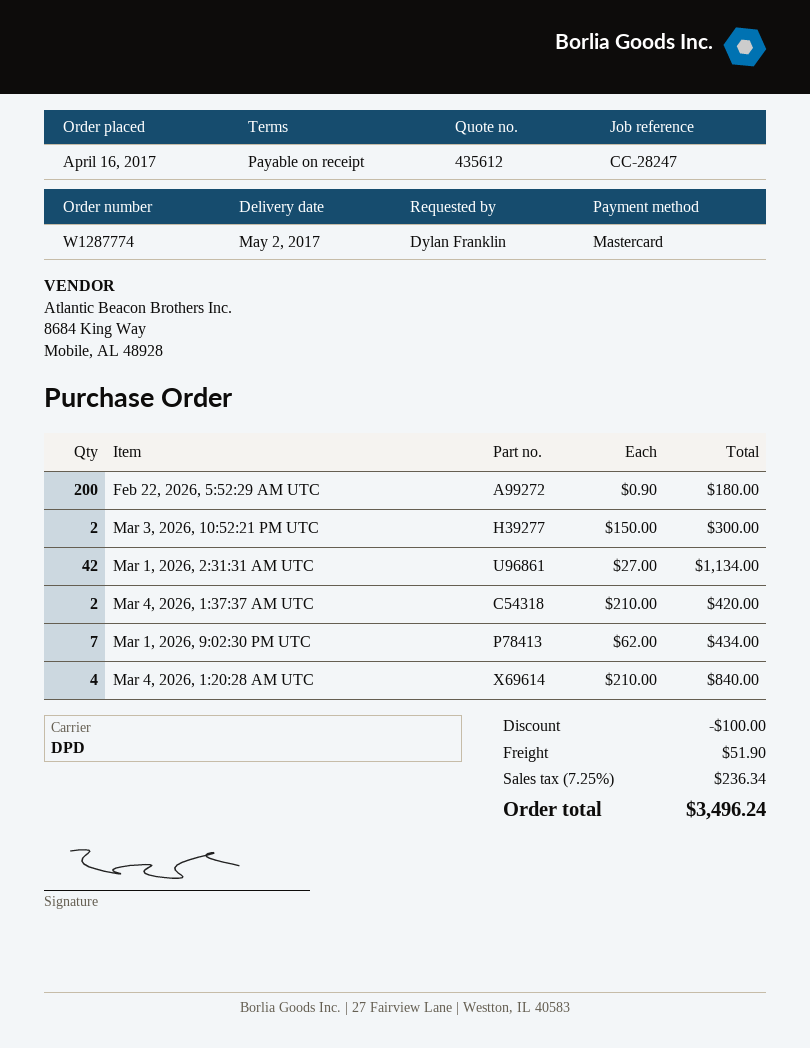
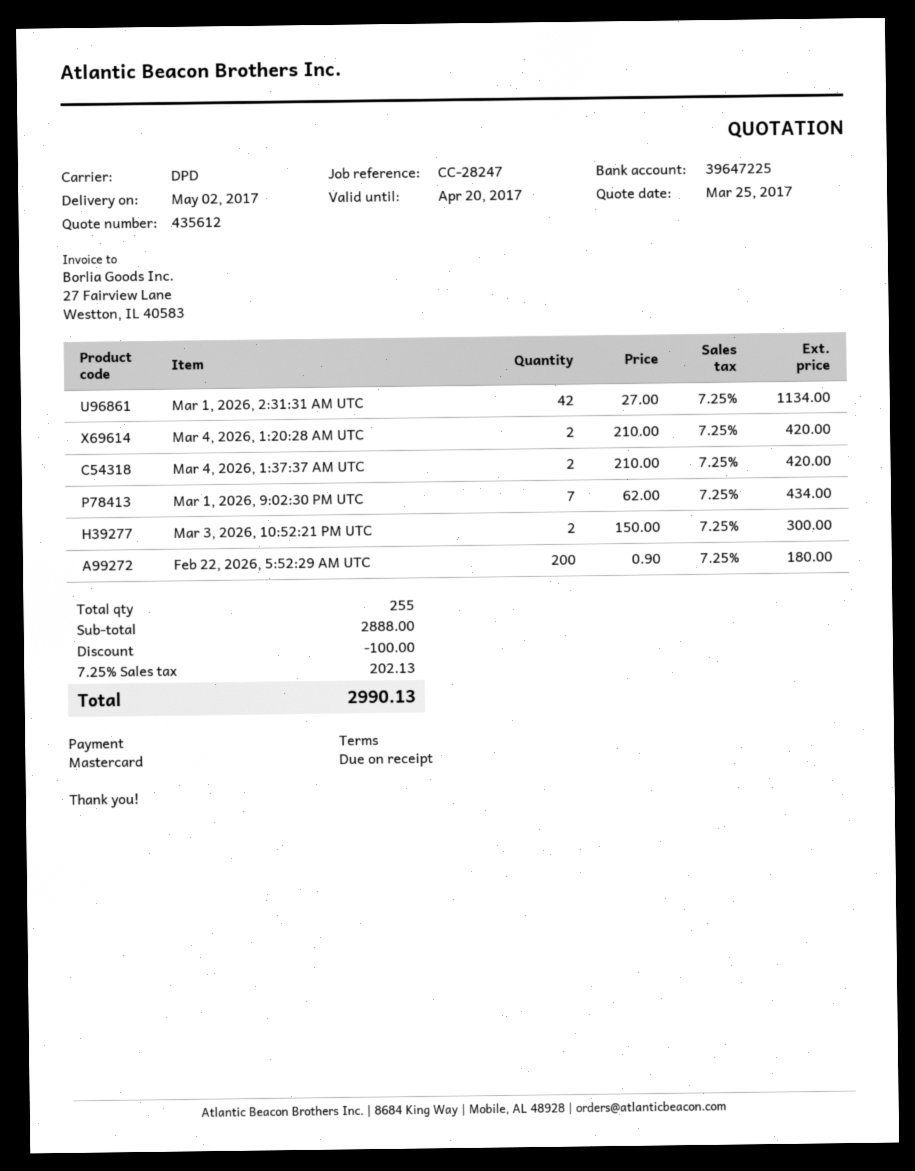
Mar 4, 2026, 1:20:28 AM UTC: 4 x 210.00 = 840.00 -> 2 x 210.00 = 420.00
shipping: 51.90 -> none
tax: 7.25% = 236.34 -> 7.25% = 202.13
total: 3496.24 -> 2990.13

